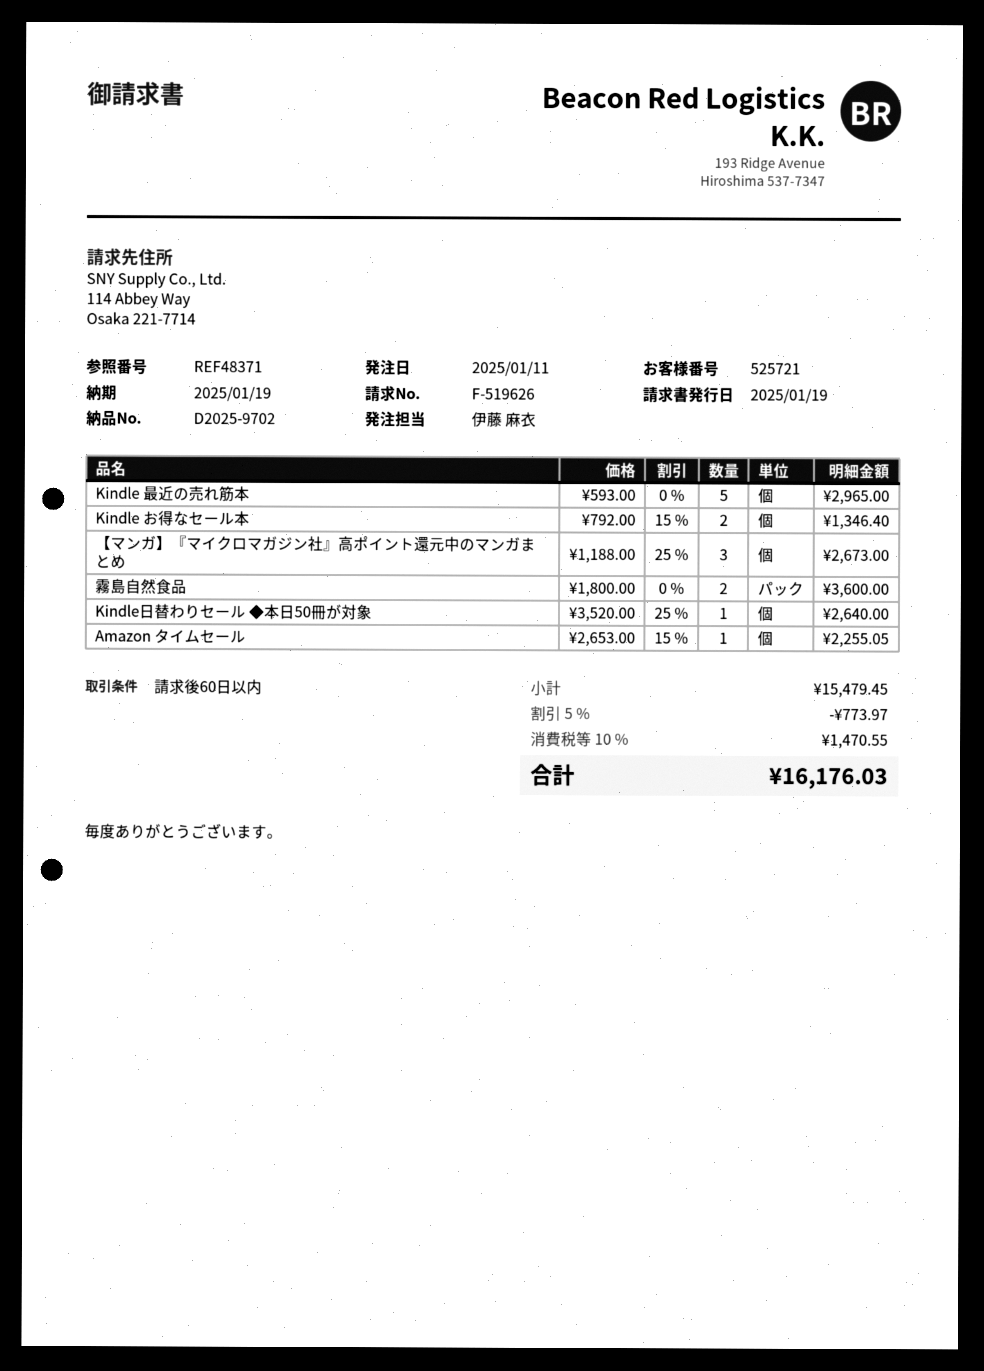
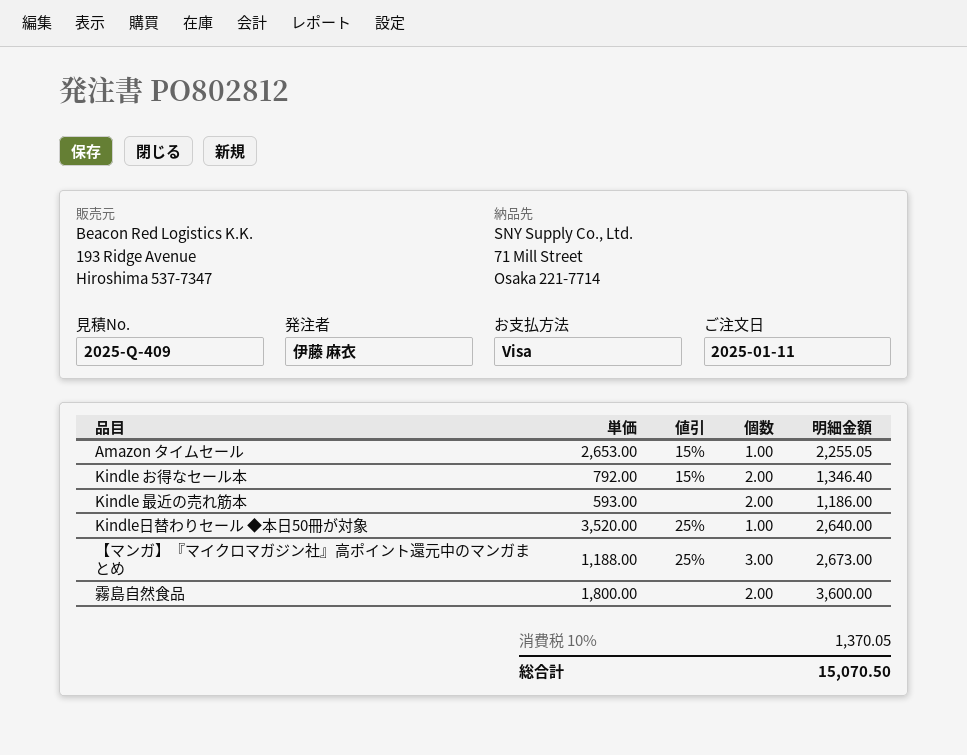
Kindle 最近の売れ筋本: 5 x 593.00 = 2965.00 -> 2 x 593.00 = 1186.00
discount: 5% = 773.97 -> none
tax: 10% = 1470.55 -> 10% = 1370.05
total: 16176.03 -> 15070.50

